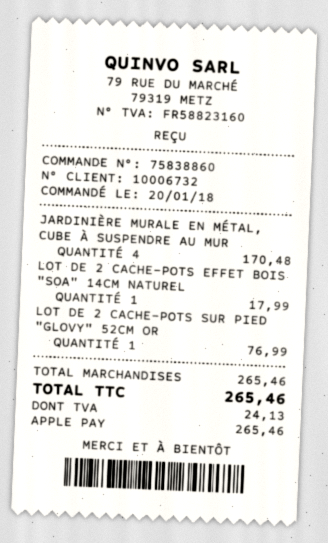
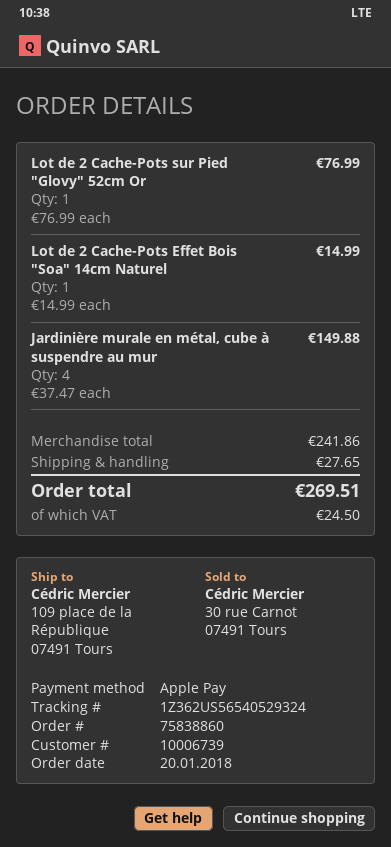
customer number: 10006732 -> 10006739
JARDINIÈRE MURALE EN MÉTAL, CUBE À SUSPENDRE AU MUR: 4 for 170.48 -> 4 for 149.88
LOT DE 2 CACHE-POTS EFFET BOIS "SOA" 14CM NATUREL: 1 for 17.99 -> 1 for 14.99
subtotal: 265.46 -> 241.86
shipping: none -> 27.65
tax: 24.13 -> 24.50
total: 265.46 -> 269.51

